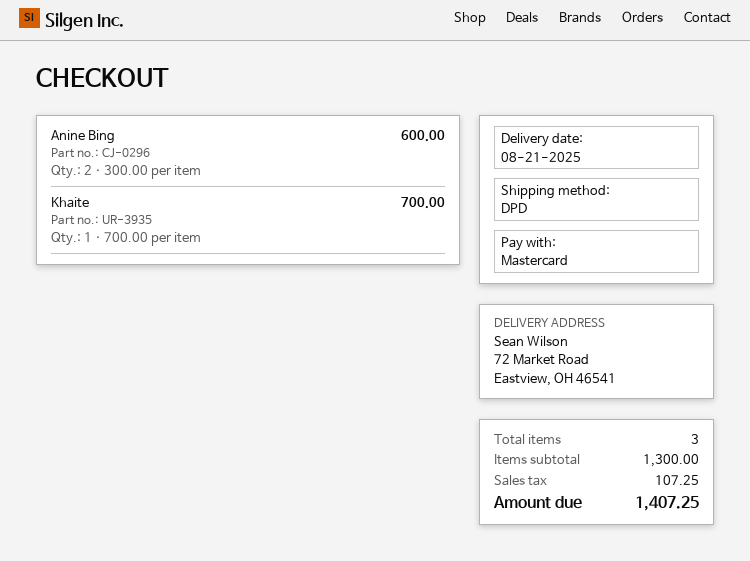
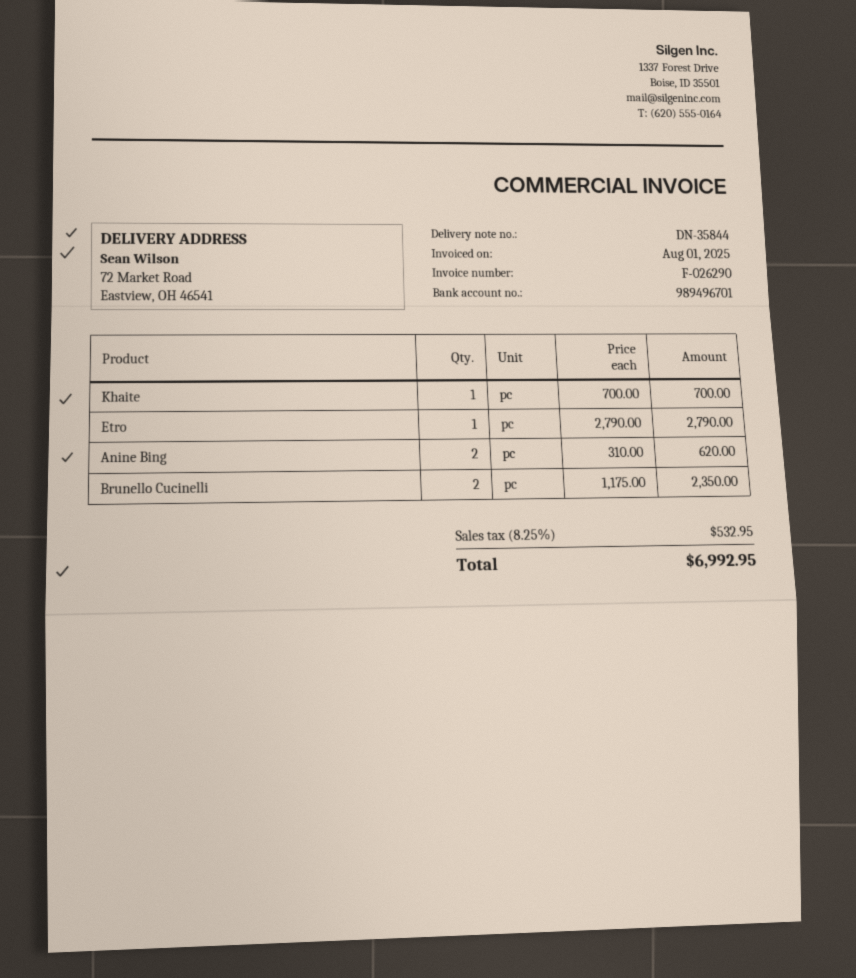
Anine Bing: 2 x 300.00 = 600.00 -> 2 x 310.00 = 620.00
Etro: none -> 1 x 2790.00 = 2790.00
Brunello Cucinelli: none -> 2 x 1175.00 = 2350.00
tax: 107.25 -> 532.95
total: 1407.25 -> 6992.95

